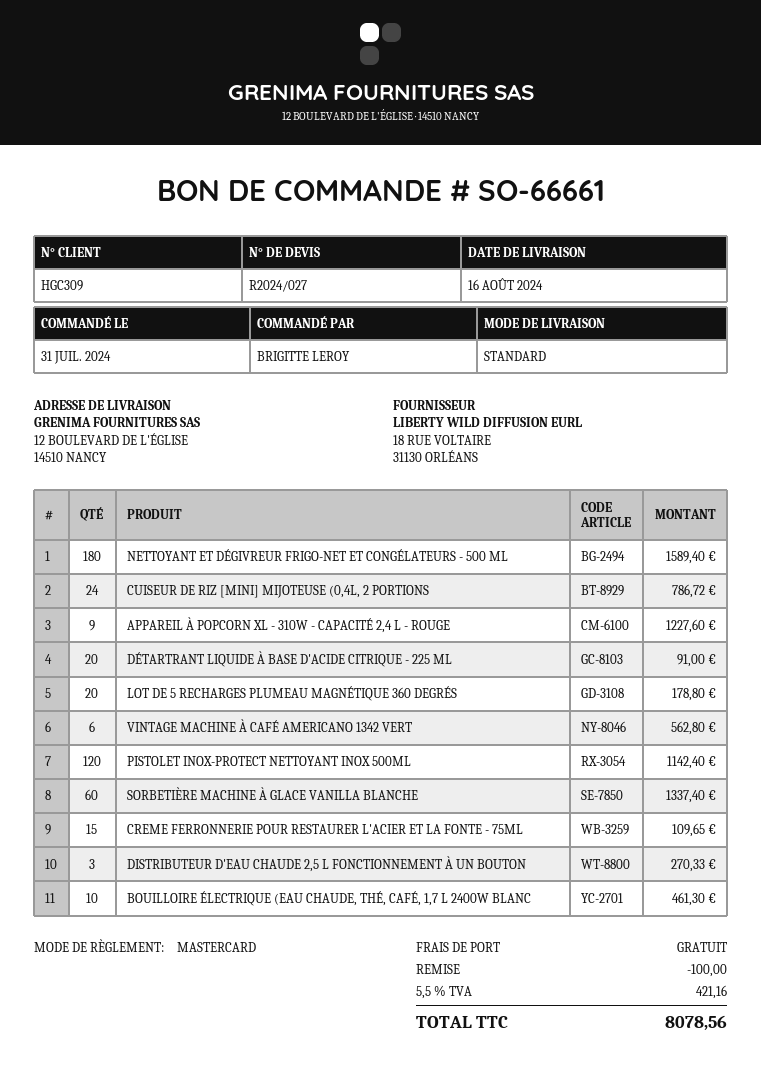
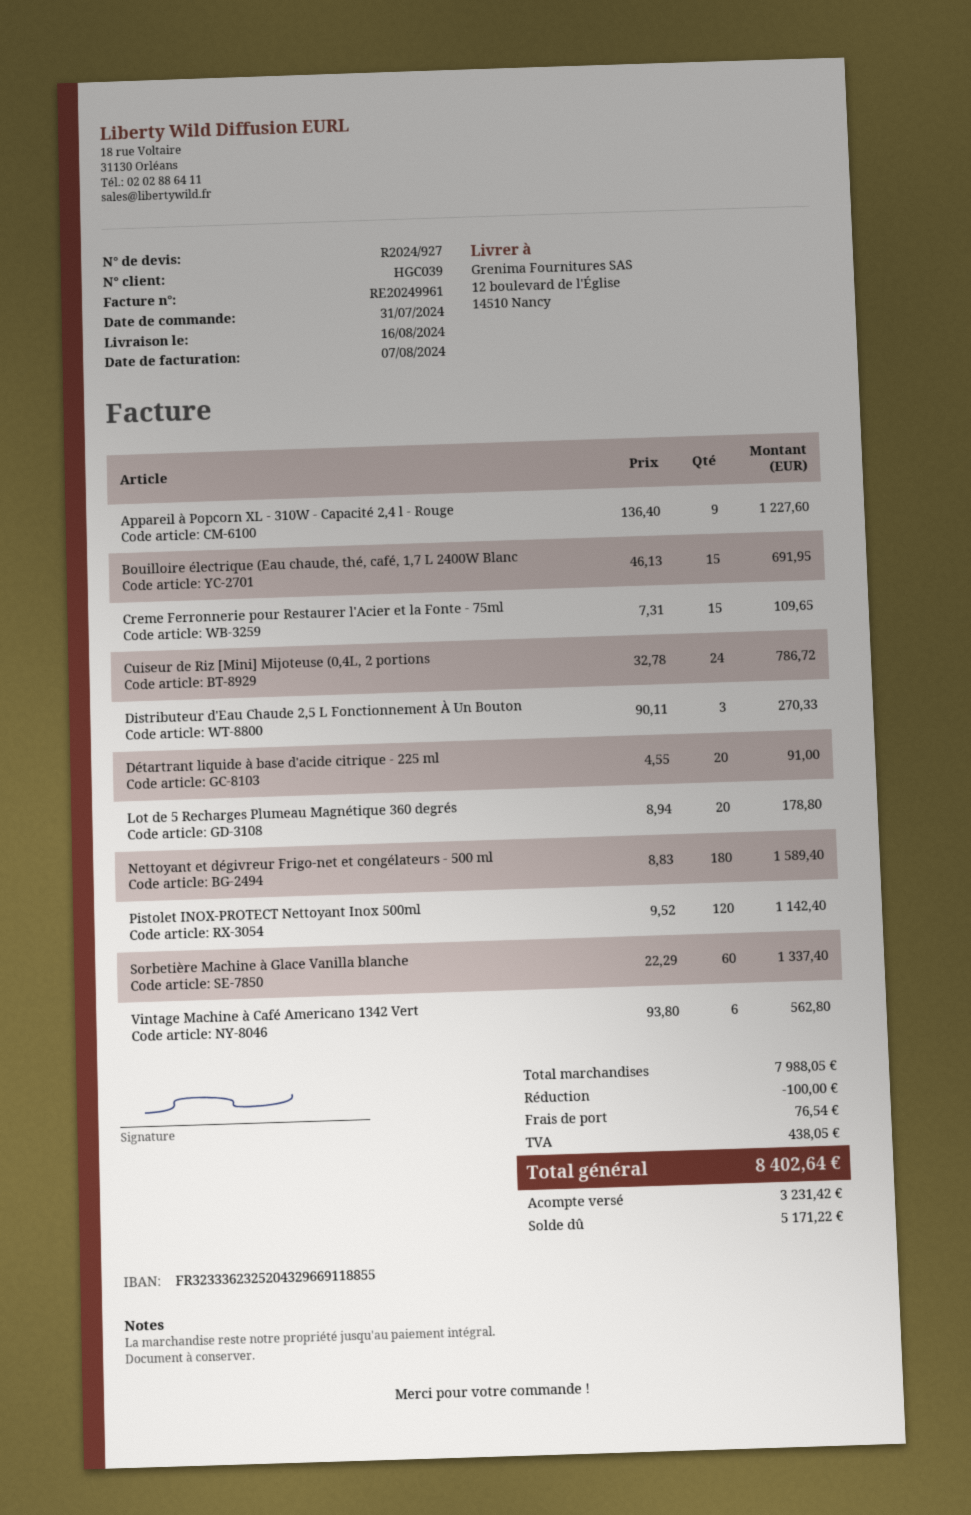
quote number: R2024/027 -> R2024/927
customer number: HGC309 -> HGC039
BOUILLOIRE ÉLECTRIQUE (EAU CHAUDE, THÉ, CAFÉ, 1,7 L 2400W BLANC: 10 for 461.30 -> 15 for 691.95
shipping: 0.00 -> 76.54
tax: 421.16 -> 438.05
total: 8078.56 -> 8402.64

